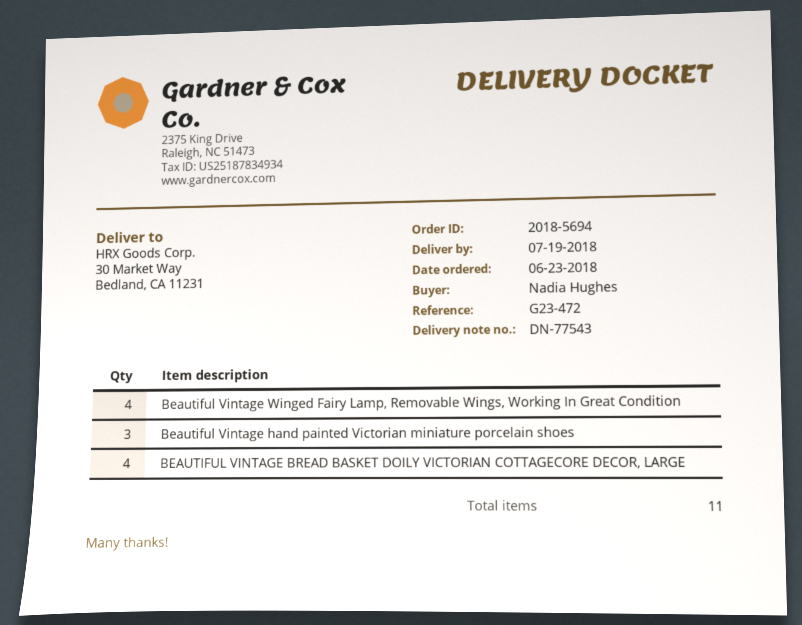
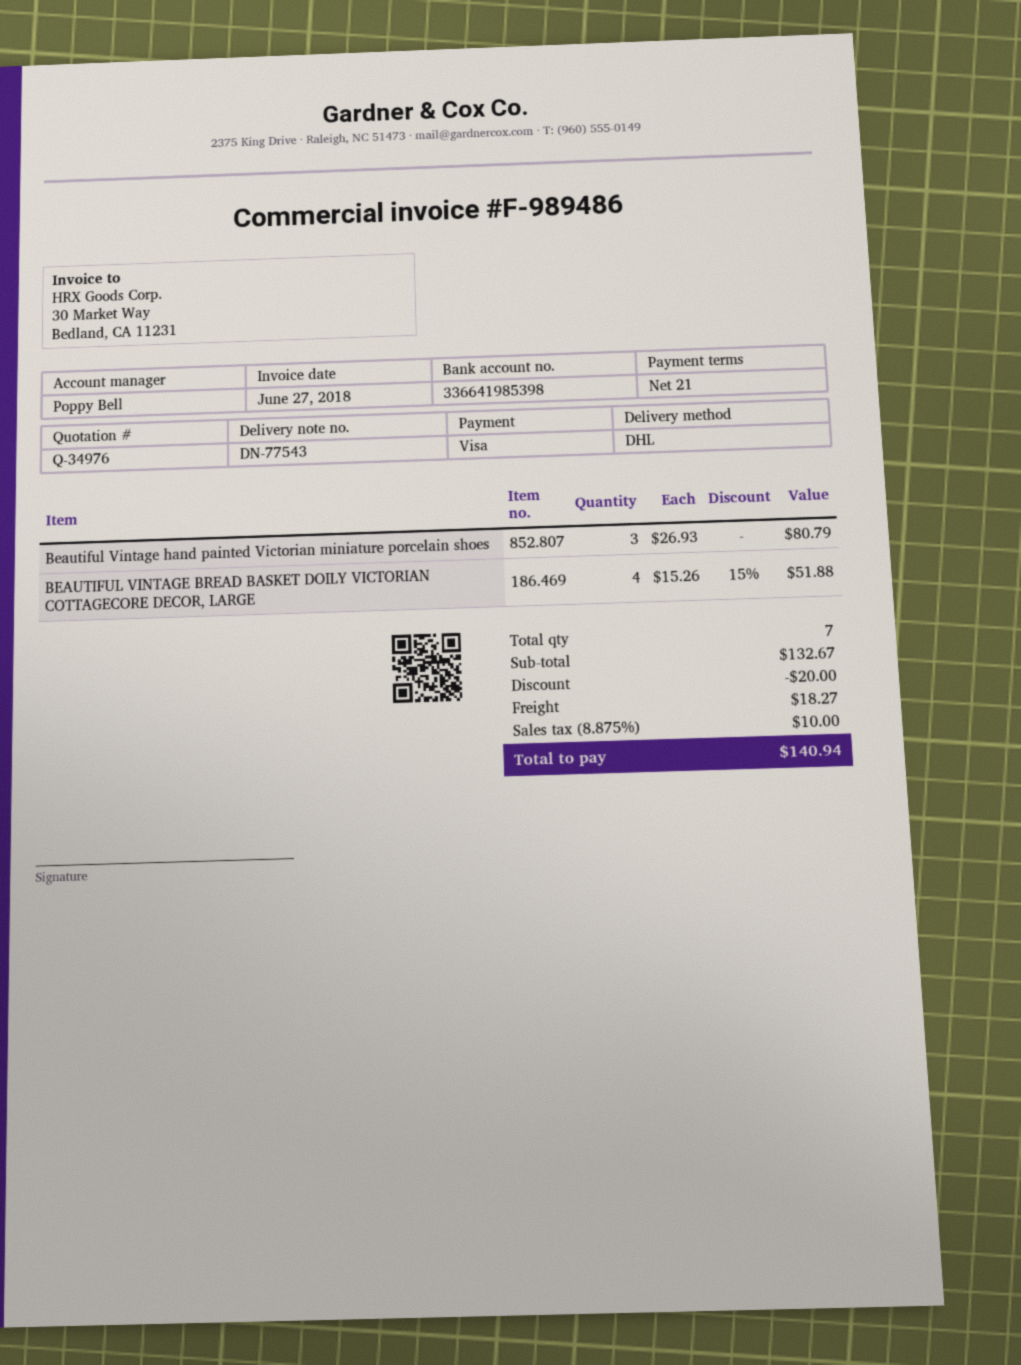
Beautiful Vintage Winged Fairy Lamp, Removable Wings, Working In Great Condition: 4 -> none
total quantity: 11 -> 7

